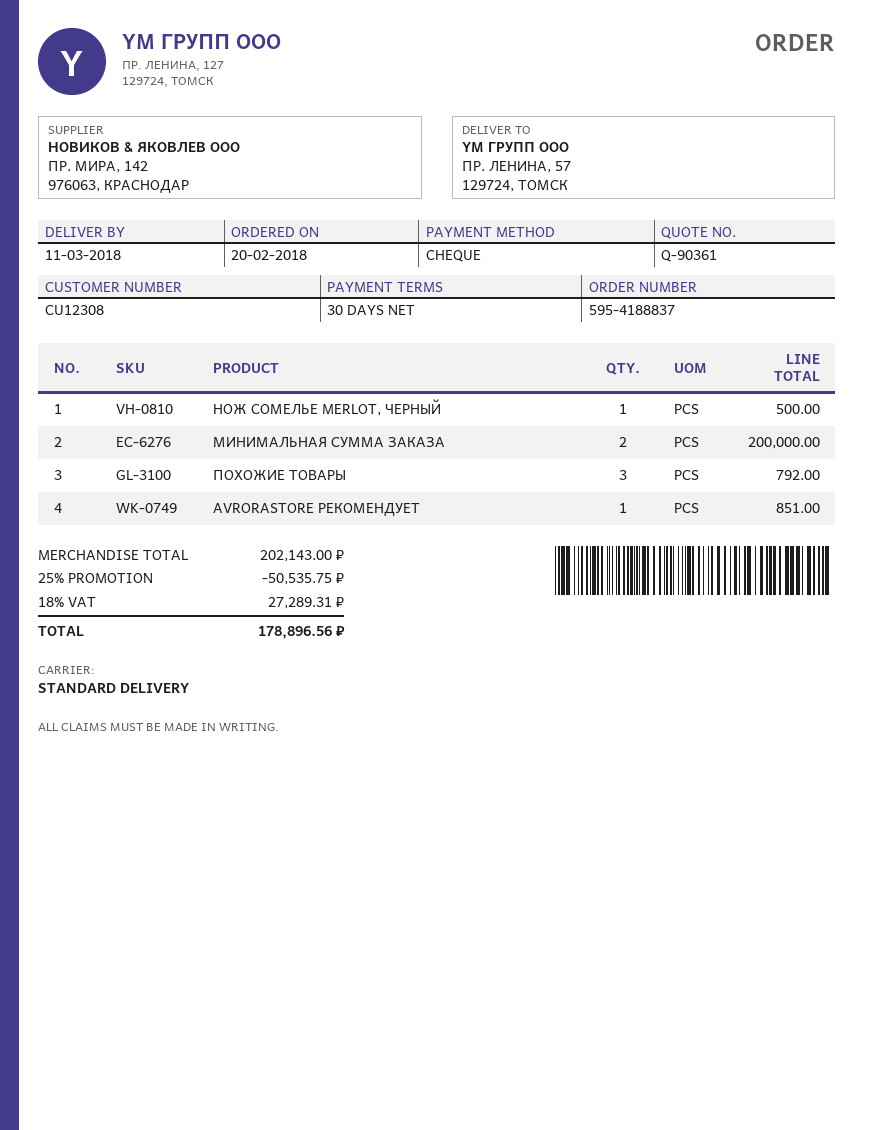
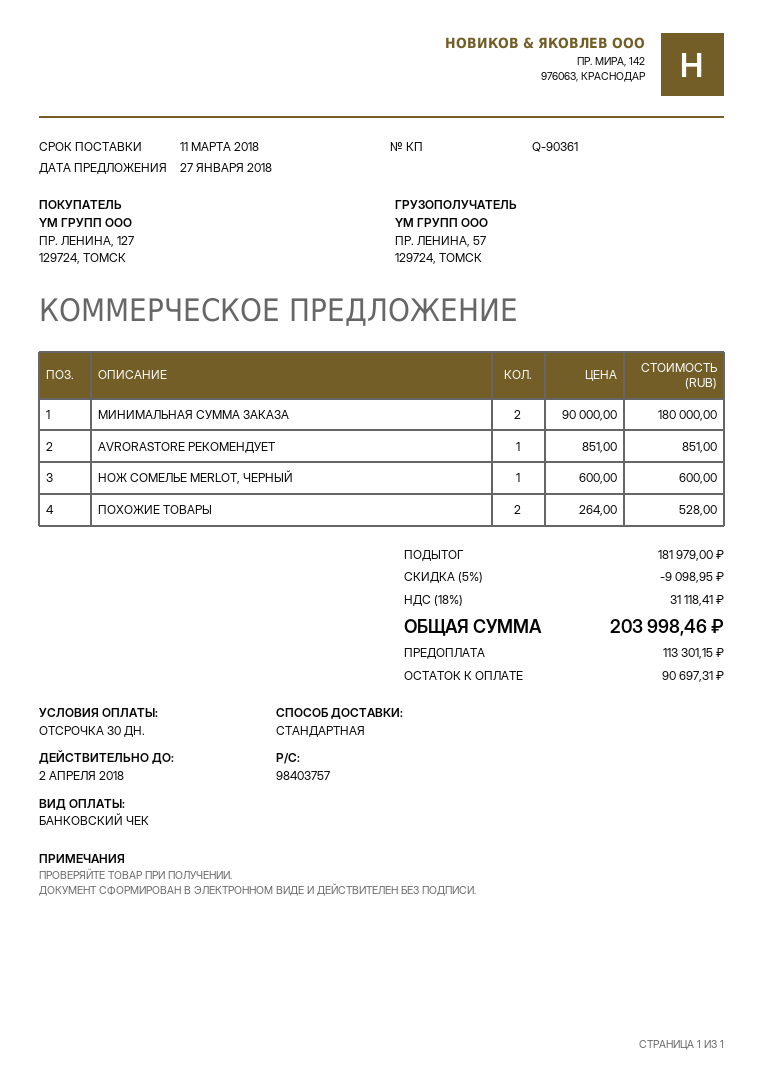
НОЖ СОМЕЛЬЕ MERLOT, ЧЕРНЫЙ: 1 for 500.00 -> 1 for 600.00
МИНИМАЛЬНАЯ СУММА ЗАКАЗА: 2 for 200000.00 -> 2 for 180000.00
ПОХОЖИЕ ТОВАРЫ: 3 for 792.00 -> 2 for 528.00
subtotal: 202143.00 -> 181979.00
discount: 25% = 50535.75 -> 5% = 9098.95
tax: 18% = 27289.31 -> 18% = 31118.41
total: 178896.56 -> 203998.46

